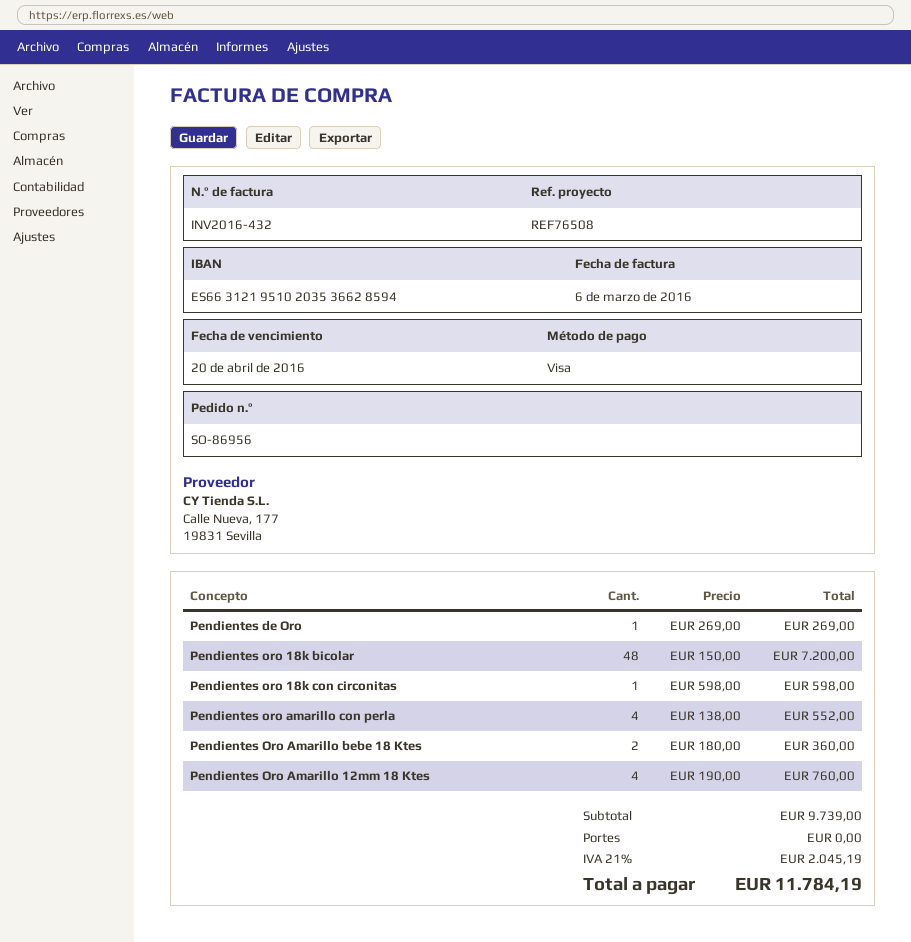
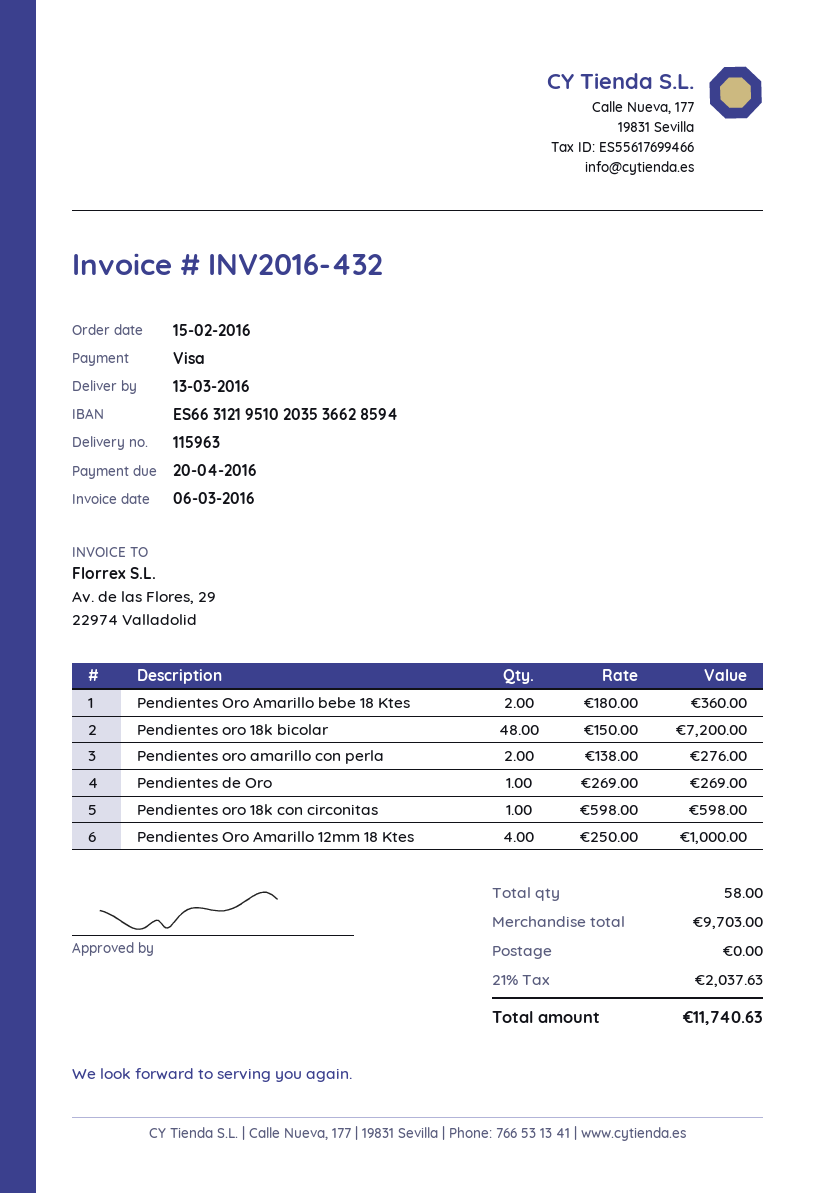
Pendientes oro amarillo con perla: 4 x 138.00 = 552.00 -> 2 x 138.00 = 276.00
Pendientes Oro Amarillo 12mm 18 Ktes: 4 x 190.00 = 760.00 -> 4 x 250.00 = 1000.00
subtotal: 9739.00 -> 9703.00
tax: 21% = 2045.19 -> 21% = 2037.63
total: 11784.19 -> 11740.63

